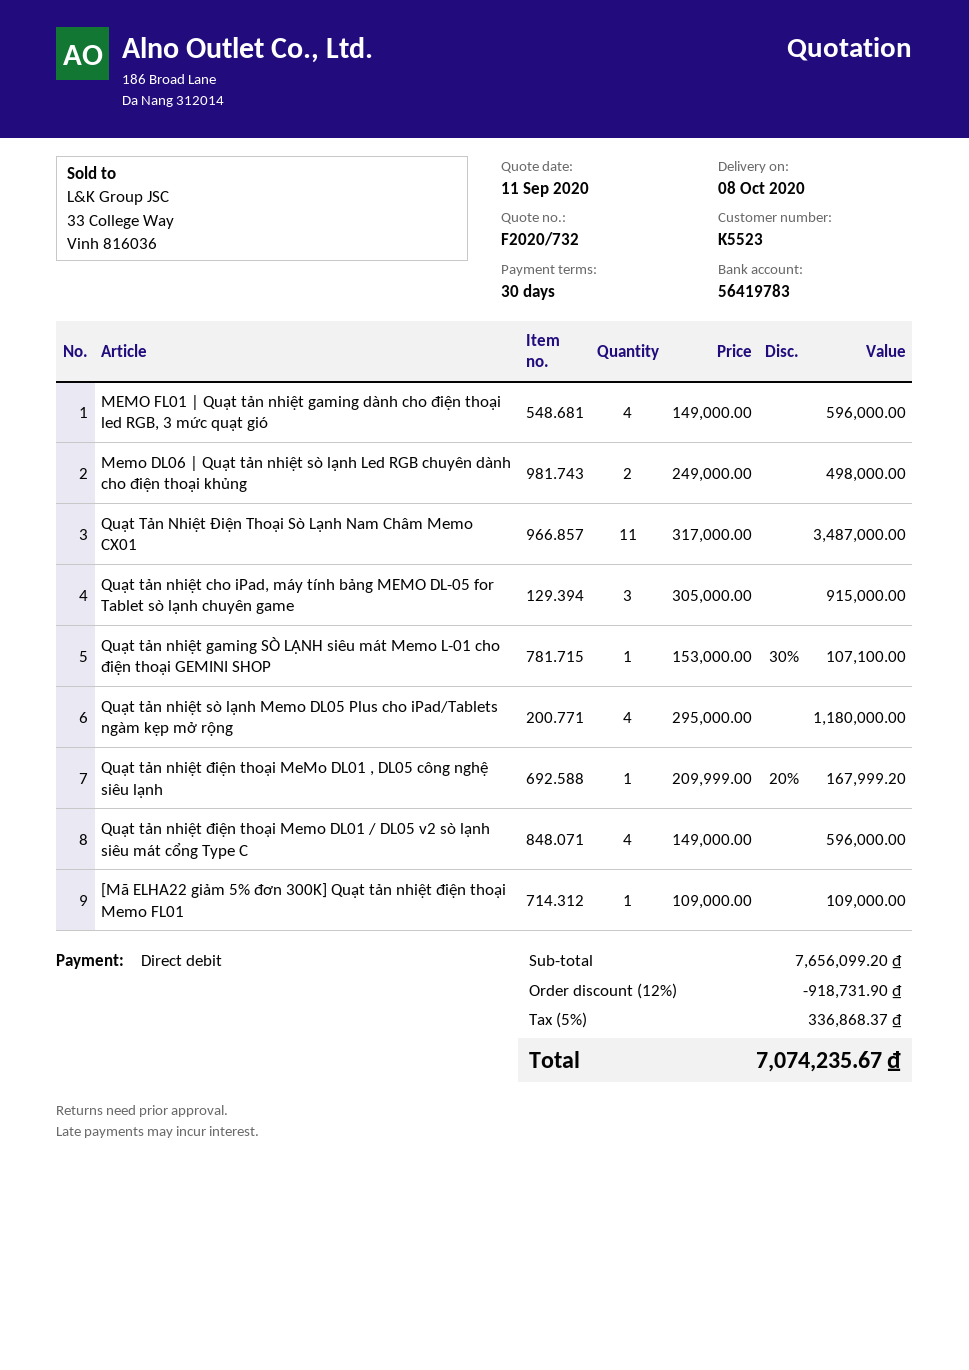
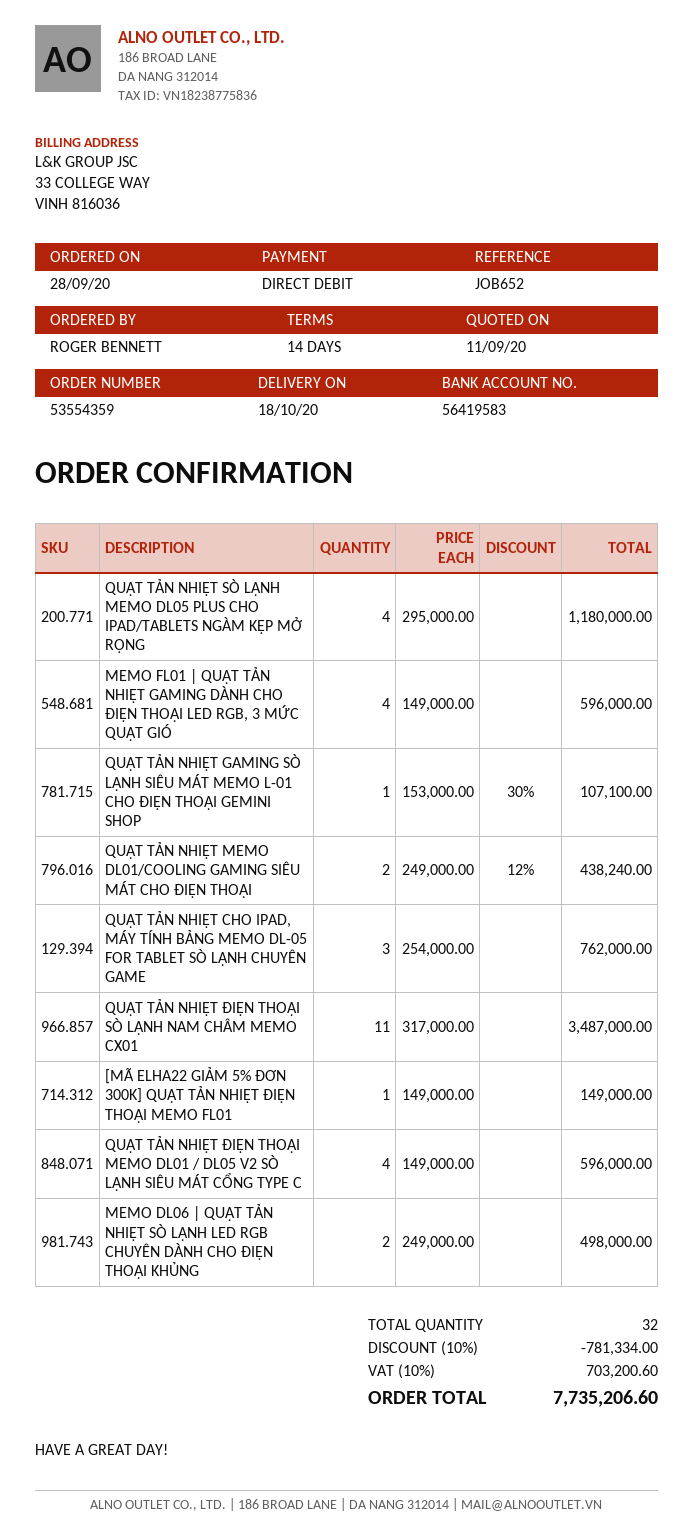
delivery date: 2020-10-08 -> 2020-10-18
payment terms: 30 days -> 14 days
bank account: 56419783 -> 56419583
Quạt tản nhiệt cho iPad, máy tính bảng MEMO DL-05 for Tablet sò lạnh chuyên game: 3 x 305000.00 = 915000.00 -> 3 x 254000.00 = 762000.00
Quạt tản nhiệt điện thoại MeMo DL01 , DL05 công nghệ siêu lạnh: 1 x 209999.00 - 20% = 167999.20 -> none
[Mã ELHA22 giảm 5% đơn 300K] Quạt tản nhiệt điện thoại Memo FL01: 1 x 109000.00 = 109000.00 -> 1 x 149000.00 = 149000.00
QUẠT TẢN NHIỆT MEMO DL01/COOLING GAMING SIÊU MÁT CHO ĐIỆN THOẠI: none -> 2 x 249000.00 - 12% = 438240.00
discount: 12% = 918731.90 -> 10% = 781334.00
tax: 5% = 336868.37 -> 10% = 703200.60
total: 7074235.67 -> 7735206.60

